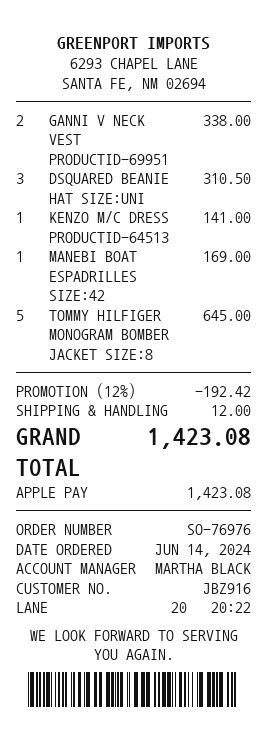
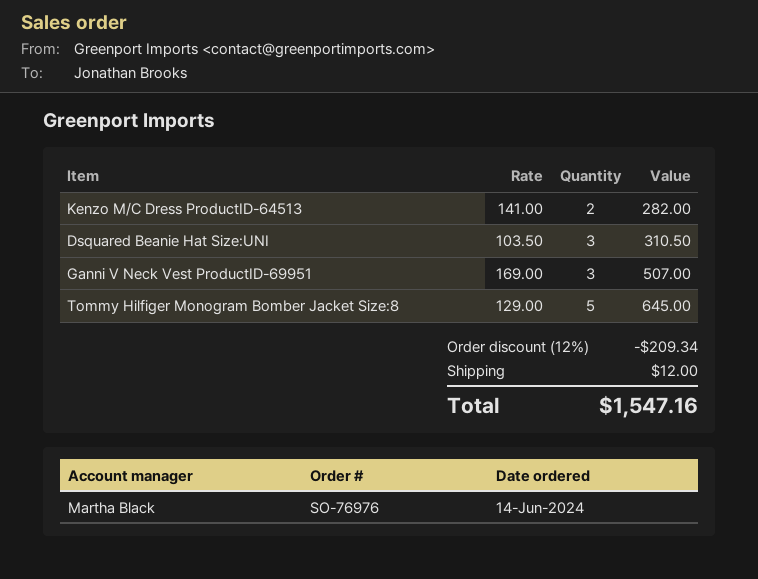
GANNI V NECK VEST PRODUCTID-69951: 2 for 338.00 -> 3 for 507.00
KENZO M/C DRESS PRODUCTID-64513: 1 for 141.00 -> 2 for 282.00
MANEBI BOAT ESPADRILLES SIZE:42: 1 for 169.00 -> none
discount: 12% = 192.42 -> 12% = 209.34
total: 1423.08 -> 1547.16

